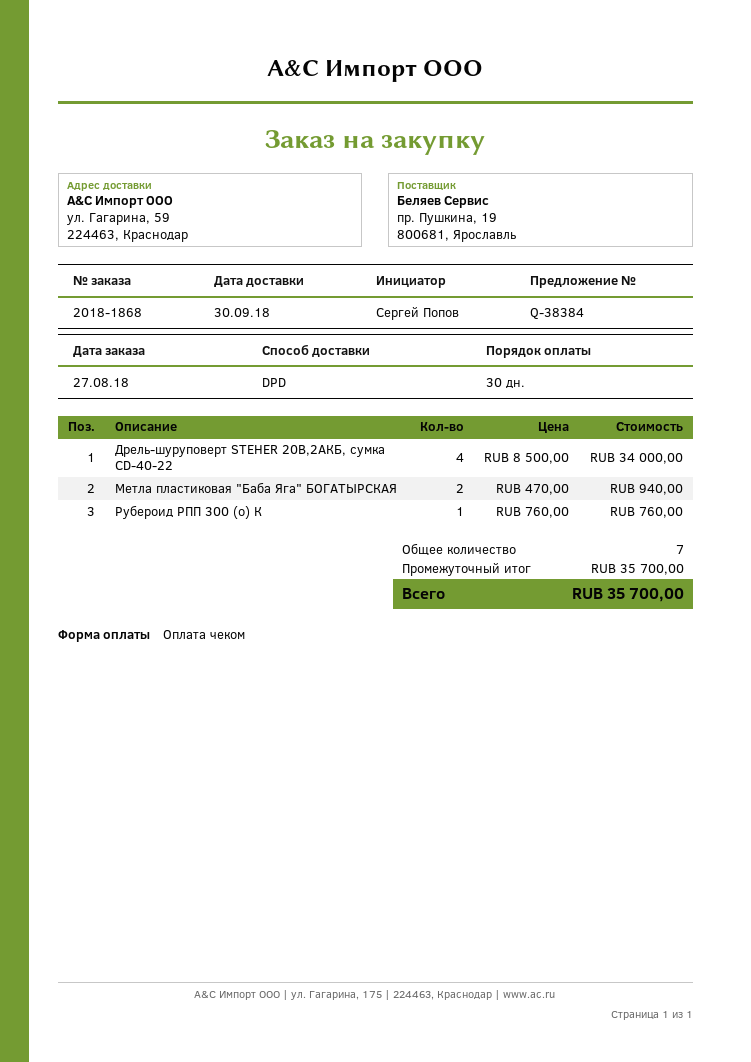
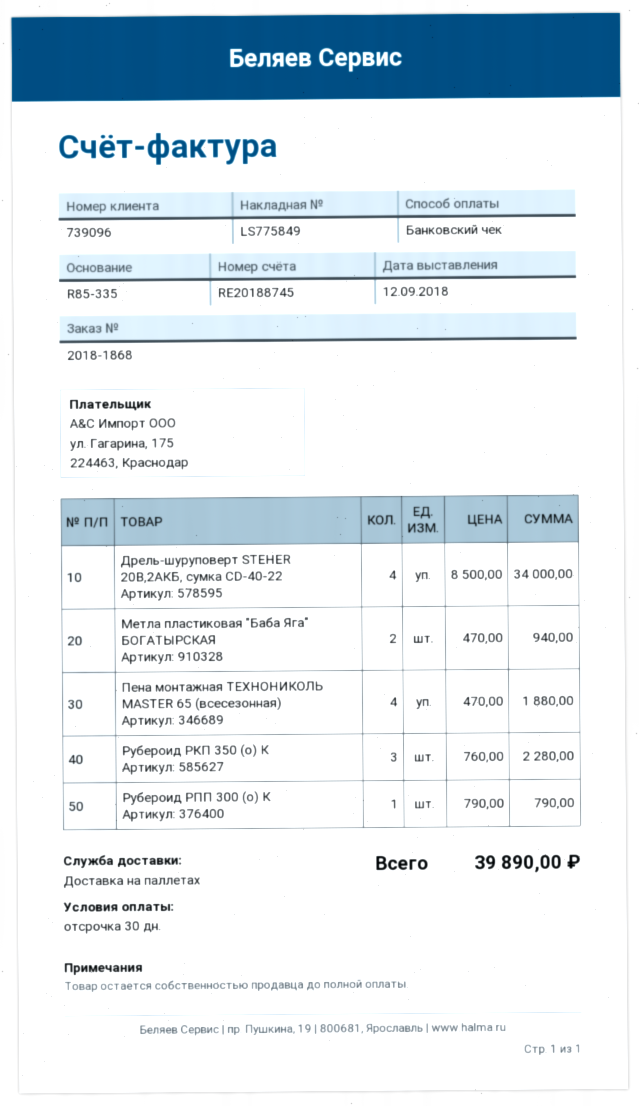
shipping method: DPD -> pallet freight
Рубероид РПП 300 (о) К: 1 x 760.00 = 760.00 -> 1 x 790.00 = 790.00
Пена монтажная ТЕХНОНИКОЛЬ MASTER 65 (всесезонная): none -> 4 x 470.00 = 1880.00
Рубероид РКП 350 (о) К: none -> 3 x 760.00 = 2280.00
total: 35700.00 -> 39890.00

